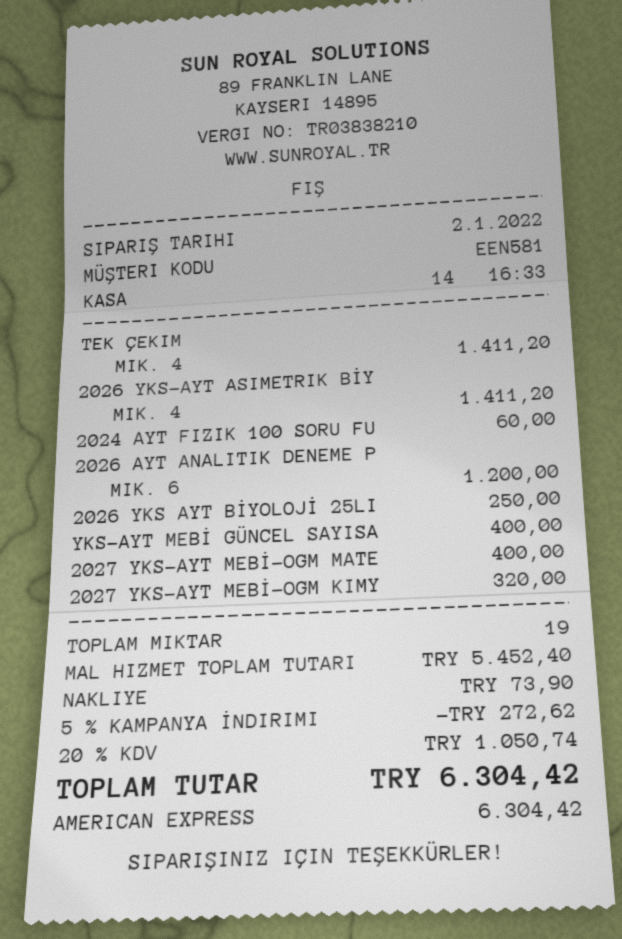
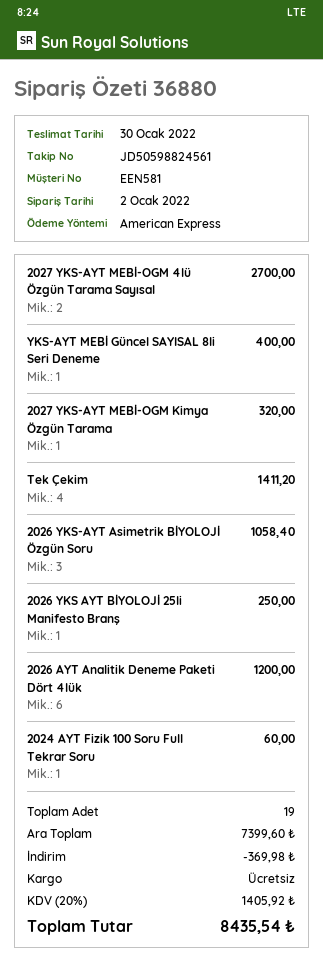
2026 YKS-AYT ASIMETRIK BİY: 4 for 1411.20 -> 3 for 1058.40
2027 YKS-AYT MEBİ-OGM MATE: 1 for 400.00 -> none
2027 YKS-AYT MEBİ-OGM 4lü Özgün Tarama Sayısal: none -> 2 for 2700.00
subtotal: 5452.40 -> 7399.60
discount: 272.62 -> 369.98
shipping: 73.90 -> 0.00
tax: 20% = 1050.74 -> 20% = 1405.92
total: 6304.42 -> 8435.54

